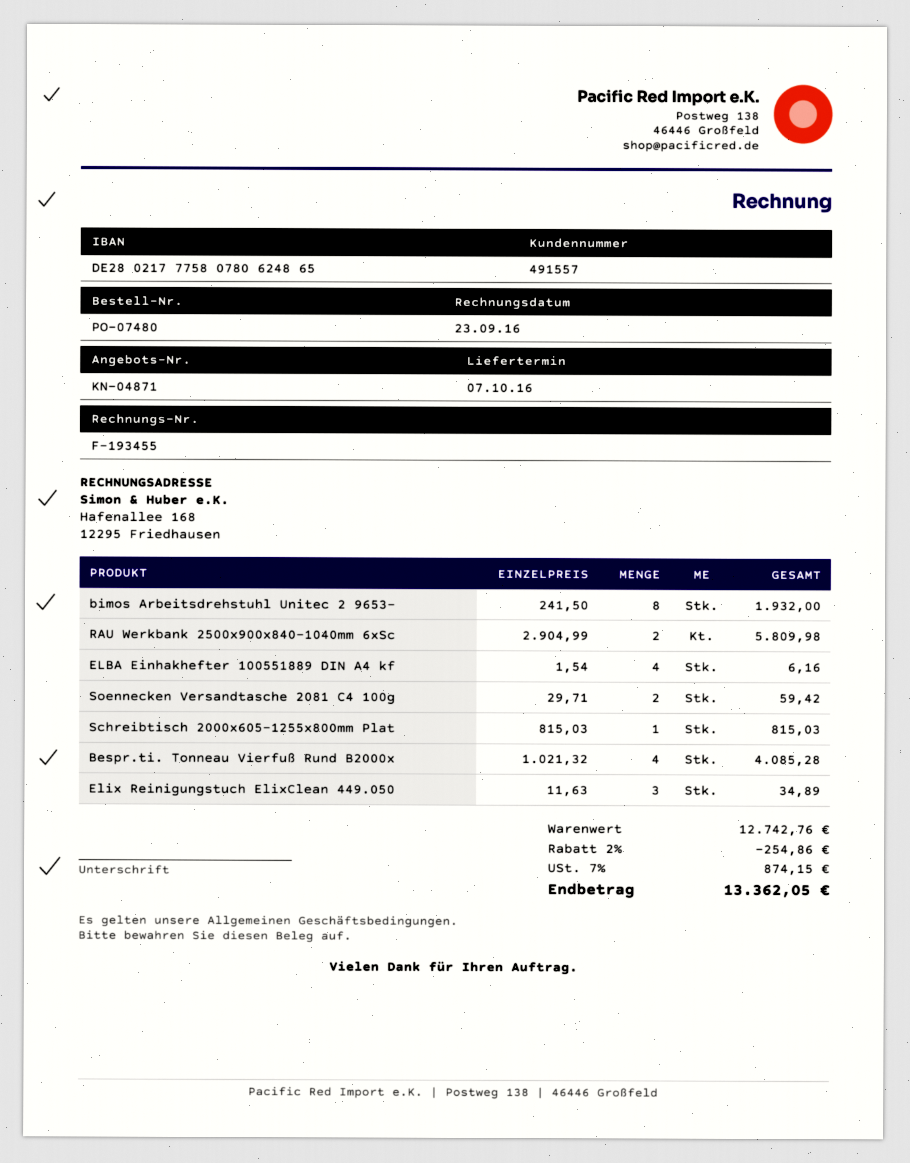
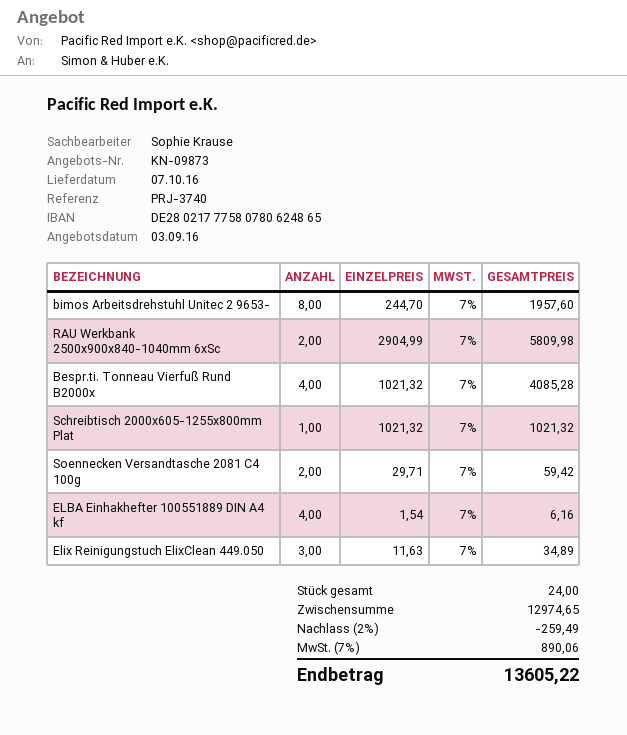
quote number: KN-04871 -> KN-09873
bimos Arbeitsdrehstuhl Unitec 2 9653-: 8 x 241.50 = 1932.00 -> 8 x 244.70 = 1957.60
Schreibtisch 2000x605-1255x800mm Plat: 1 x 815.03 = 815.03 -> 1 x 1021.32 = 1021.32
subtotal: 12742.76 -> 12974.65
discount: 2% = 254.86 -> 2% = 259.49
tax: 7% = 874.15 -> 7% = 890.06
total: 13362.05 -> 13605.22

